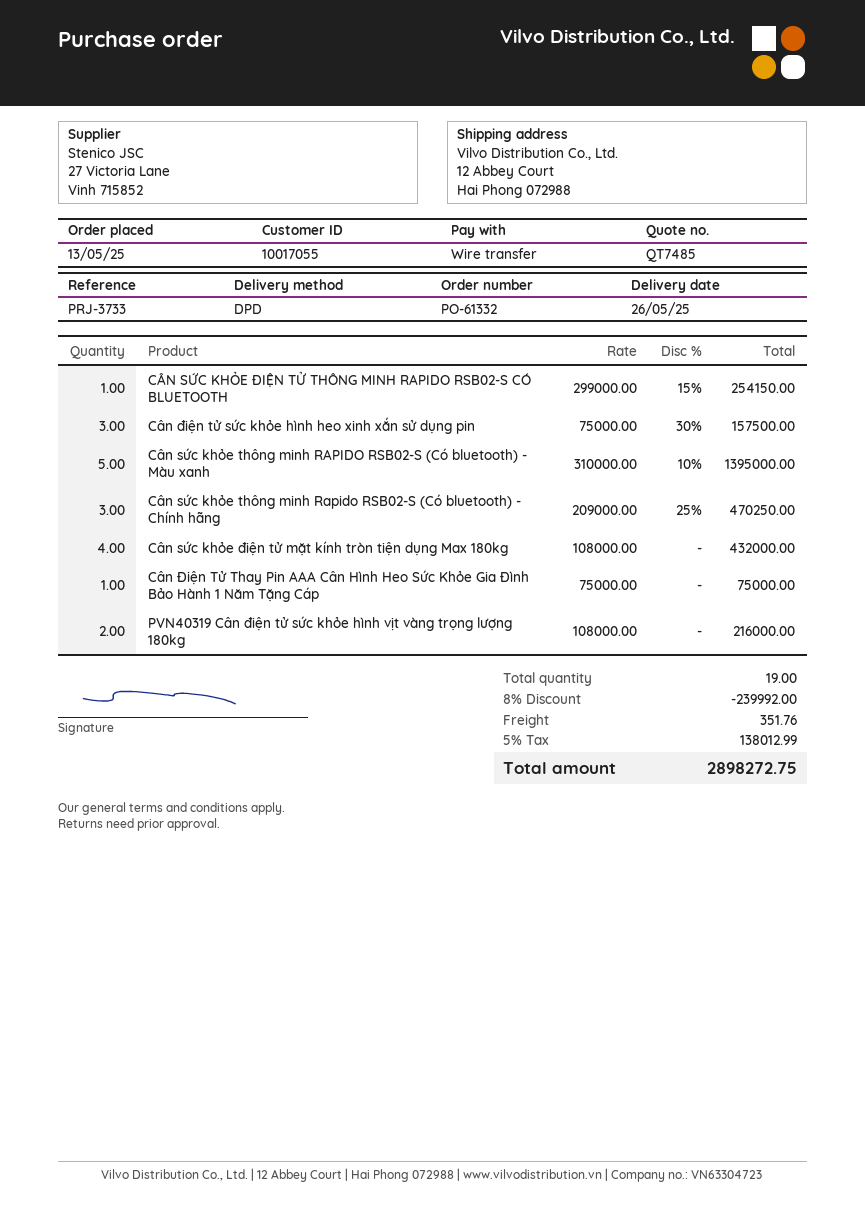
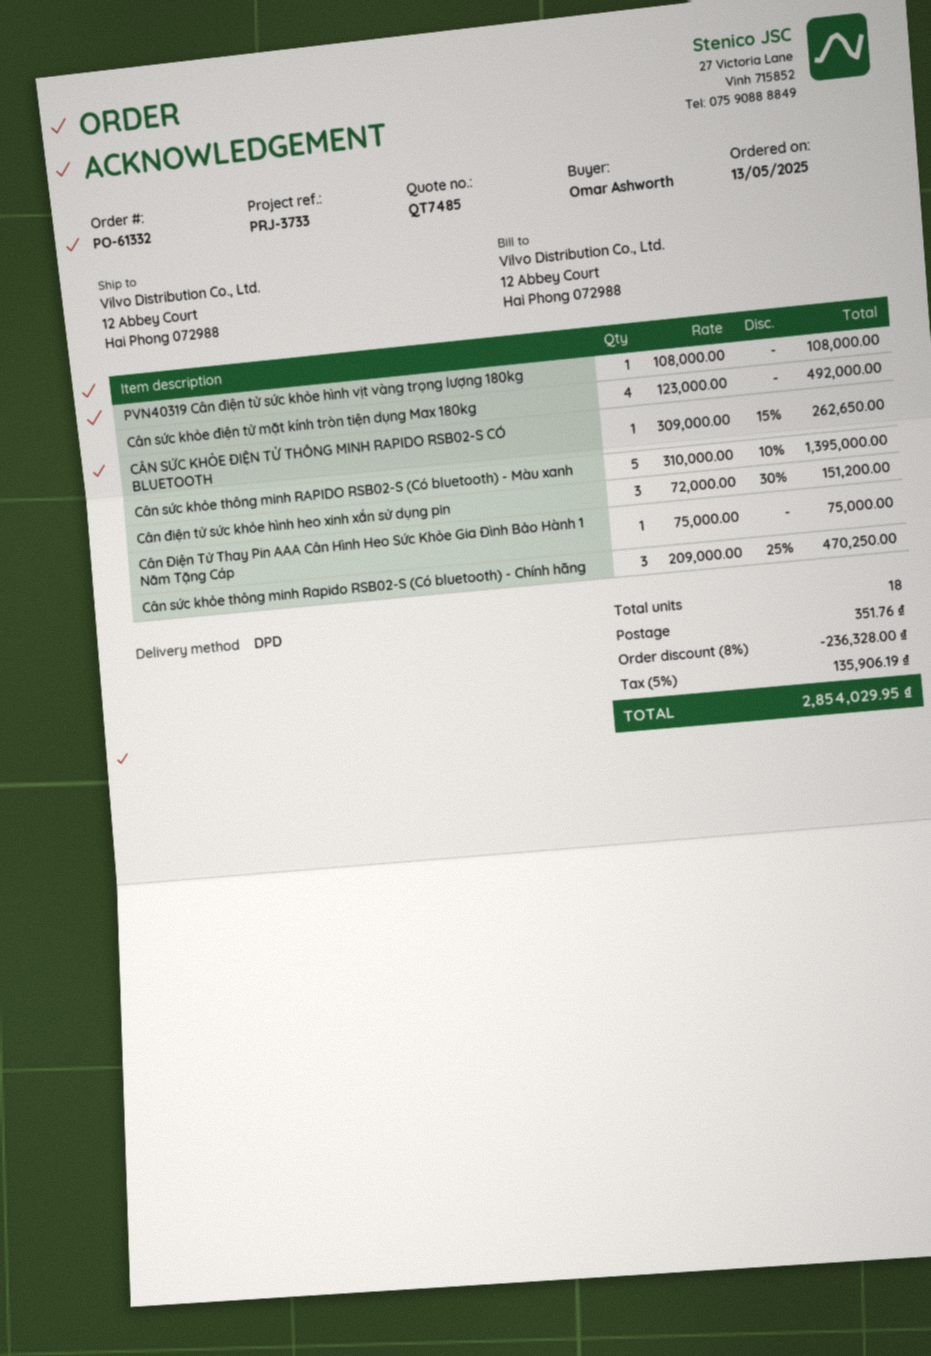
CÂN SỨC KHỎE ĐIỆN TỬ THÔNG MINH RAPIDO RSB02-S CÓ BLUETOOTH: 1 x 299000.00 - 15% = 254150.00 -> 1 x 309000.00 - 15% = 262650.00
Cân điện tử sức khỏe hình heo xinh xắn sử dụng pin: 3 x 75000.00 - 30% = 157500.00 -> 3 x 72000.00 - 30% = 151200.00
Cân sức khỏe điện tử mặt kính tròn tiện dụng Max 180kg: 4 x 108000.00 = 432000.00 -> 4 x 123000.00 = 492000.00
PVN40319 Cân điện tử sức khỏe hình vịt vàng trọng lượng 180kg: 2 x 108000.00 = 216000.00 -> 1 x 108000.00 = 108000.00
total quantity: 19 -> 18
discount: 8% = 239992.00 -> 8% = 236328.00
tax: 5% = 138012.99 -> 5% = 135906.19
total: 2898272.75 -> 2854029.95

